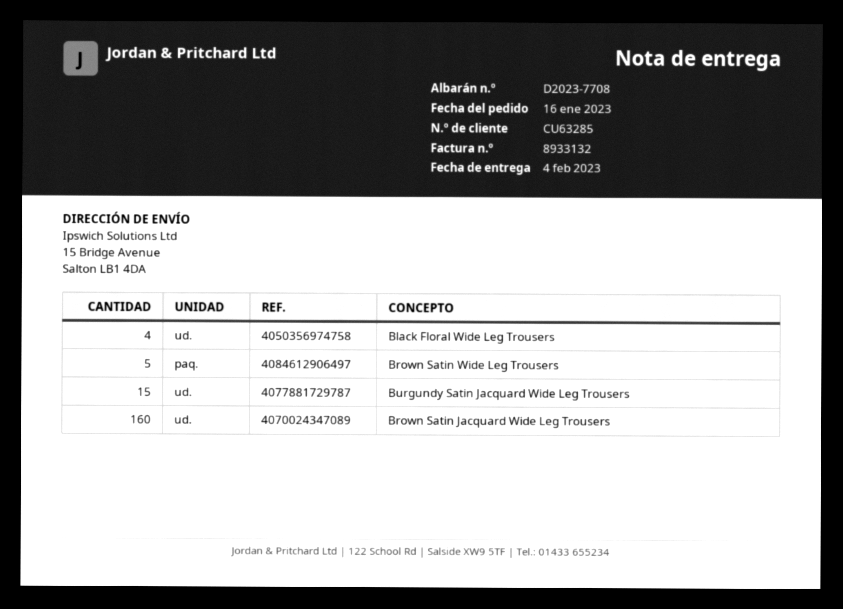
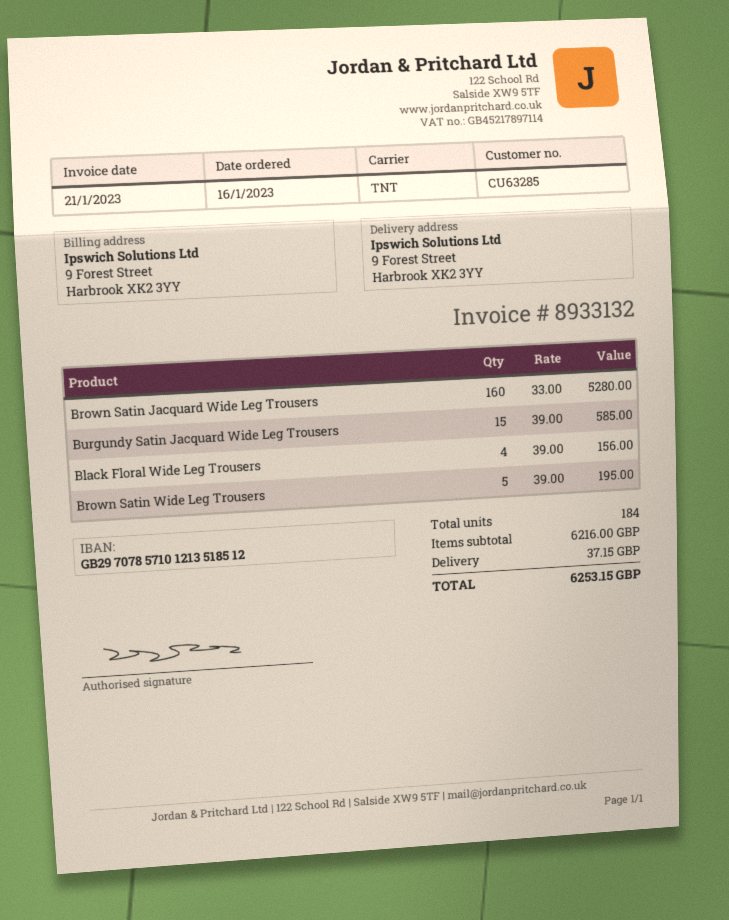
ship to: 15 Bridge Avenue, Salton LB1 4DA -> 9 Forest Street, Harbrook XK2 3YY

